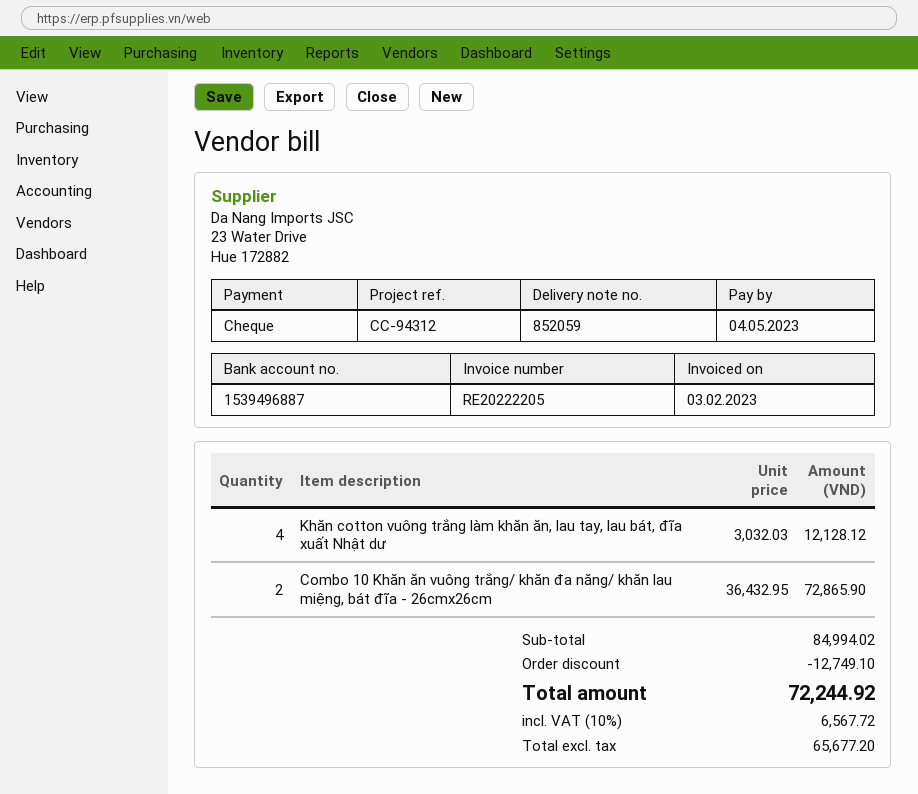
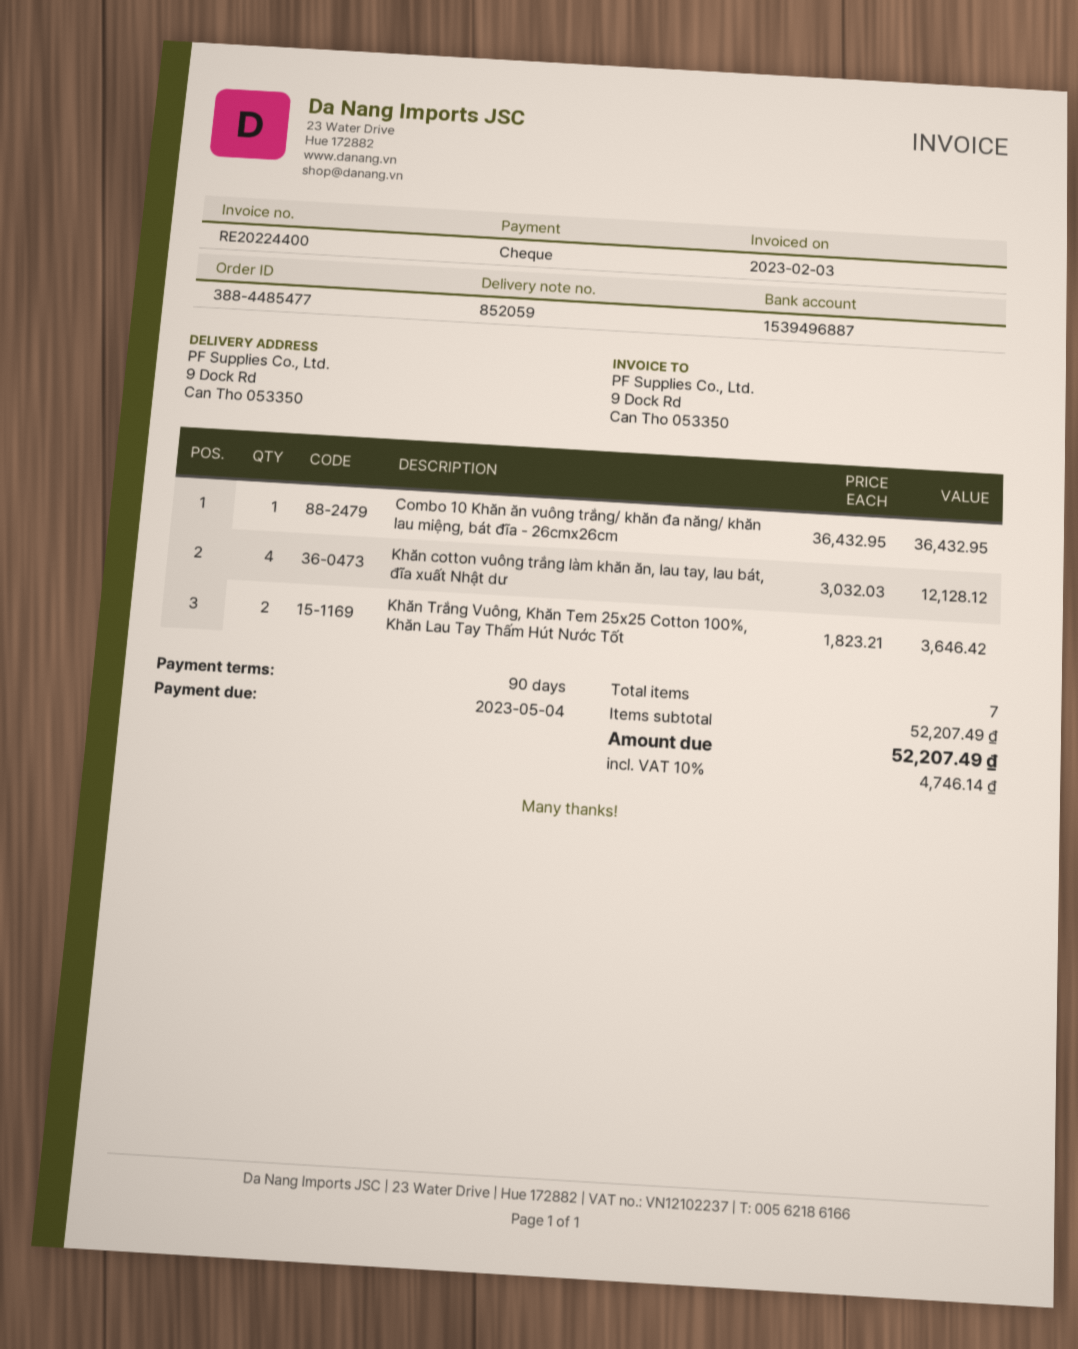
invoice number: RE20222205 -> RE20224400
Combo 10 Khăn ăn vuông trắng/ khăn đa năng/ khăn lau miệng, bát đĩa - 26cmx26cm: 2 x 36432.95 = 72865.90 -> 1 x 36432.95 = 36432.95
Khăn Trắng Vuông, Khăn Tem 25x25 Cotton 100%, Khăn Lau Tay Thấm Hút Nước Tốt: none -> 2 x 1823.21 = 3646.42
subtotal: 84994.02 -> 52207.49
discount: 12749.10 -> none
tax: 10% = 6567.72 -> 10% = 4746.14
total: 72244.92 -> 52207.49

